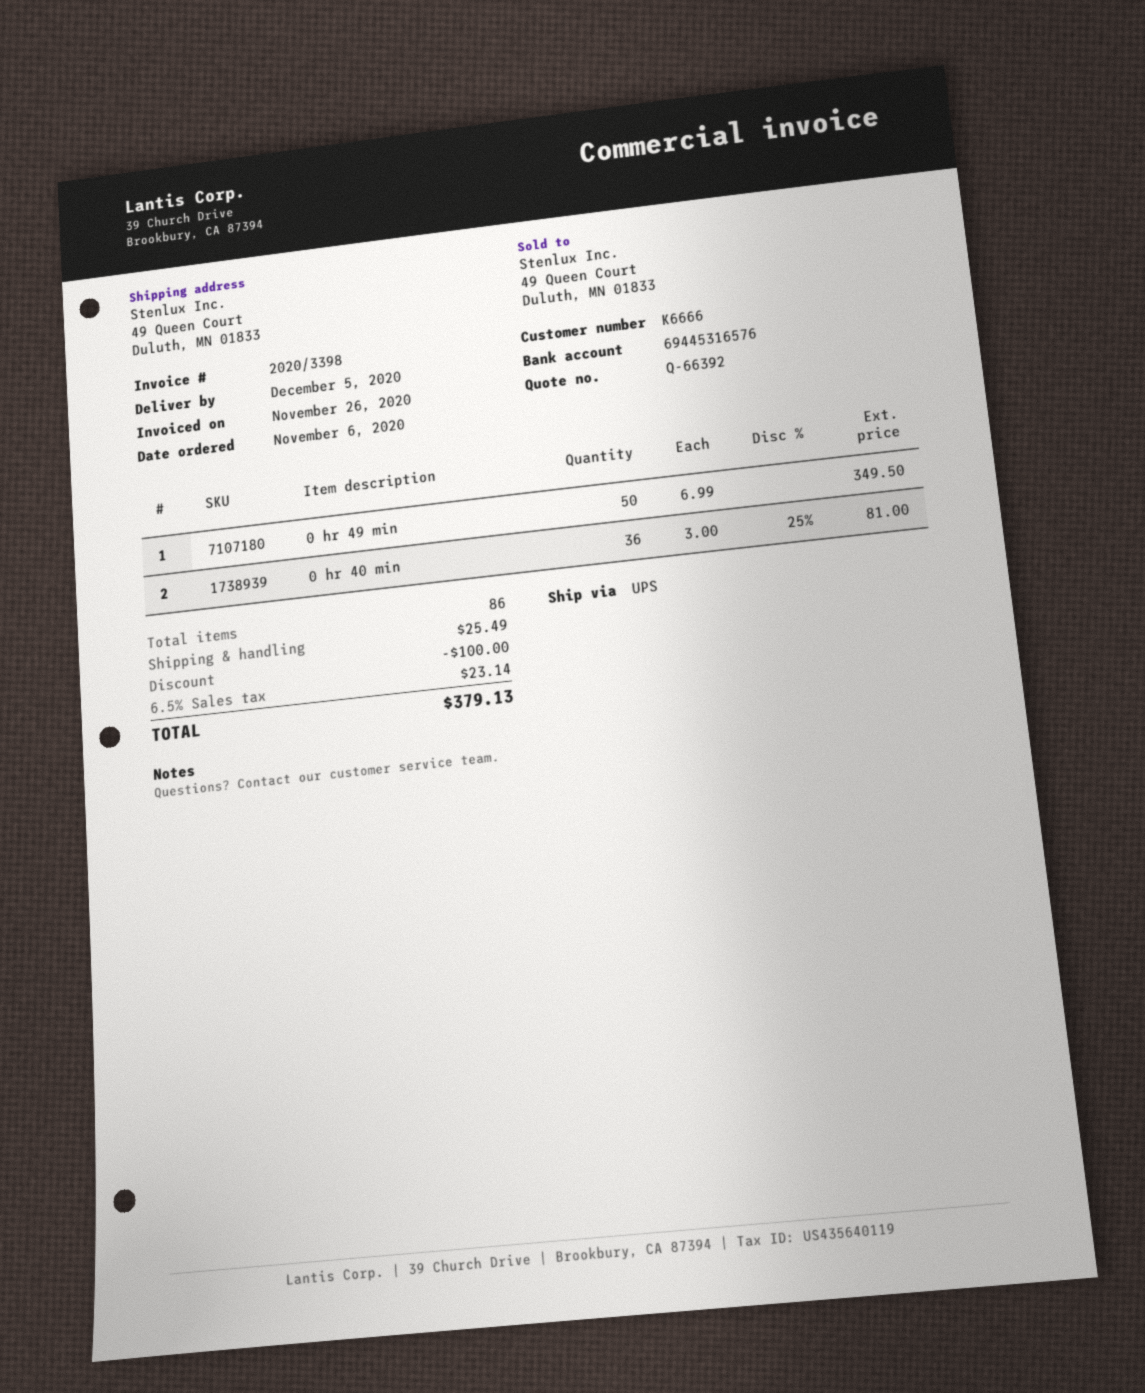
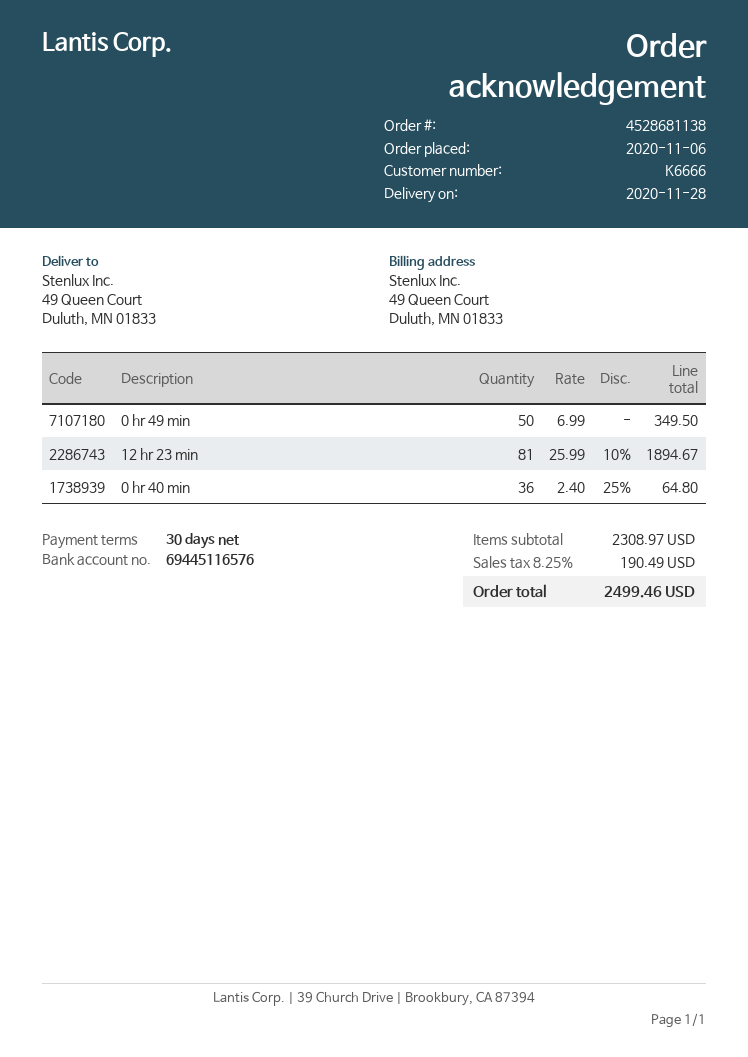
delivery date: 2020-12-05 -> 2020-11-28
bank account: 69445316576 -> 69445116576
0 hr 40 min: 36 x 3.00 - 25% = 81.00 -> 36 x 2.40 - 25% = 64.80
12 hr 23 min: none -> 81 x 25.99 - 10% = 1894.67
discount: 100.00 -> none
shipping: 25.49 -> none
tax: 6.5% = 23.14 -> 8.25% = 190.49
total: 379.13 -> 2499.46

